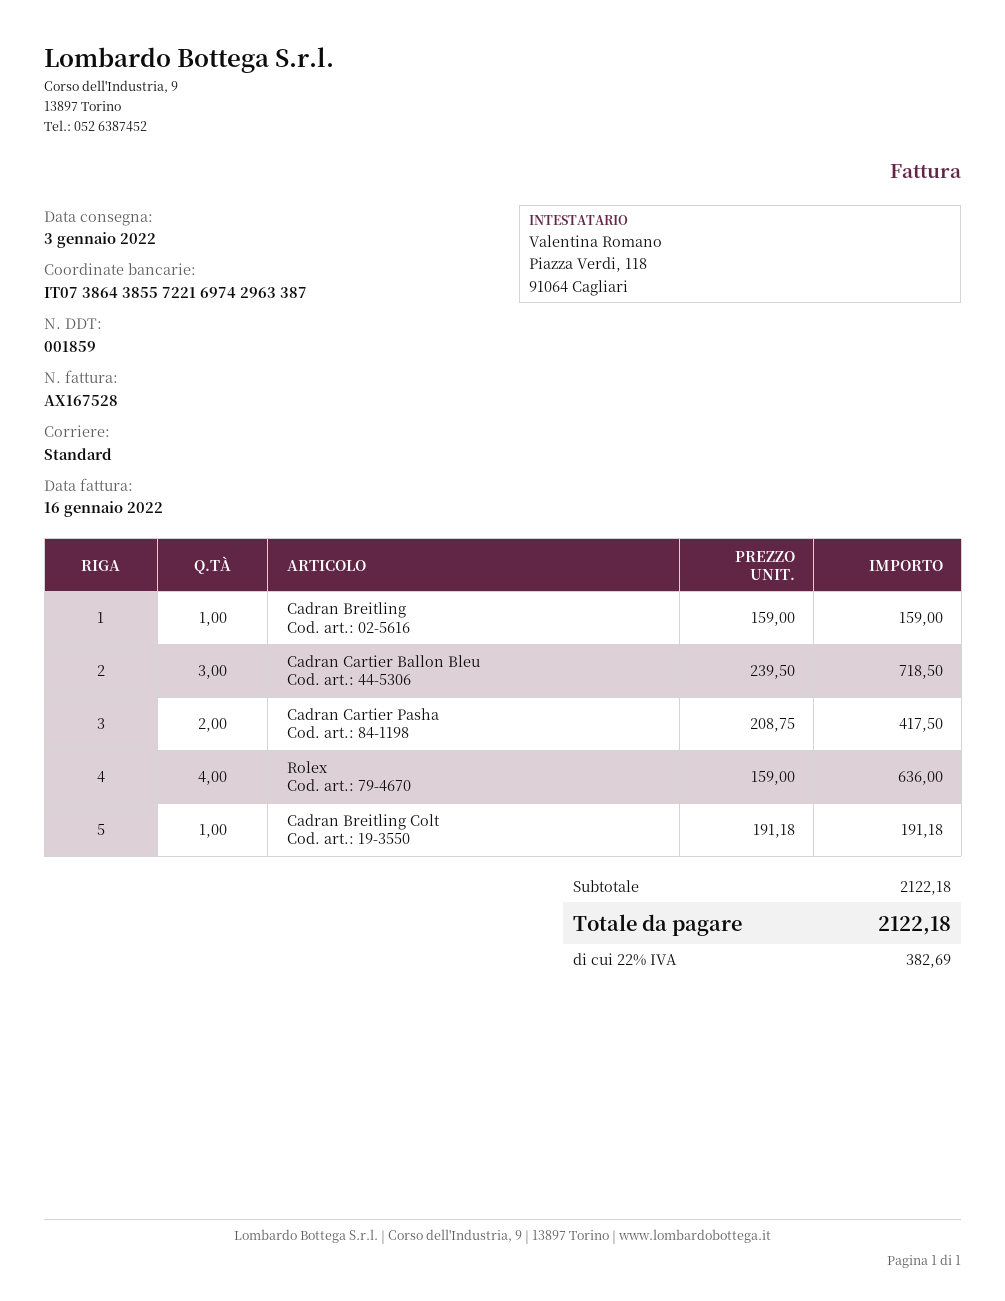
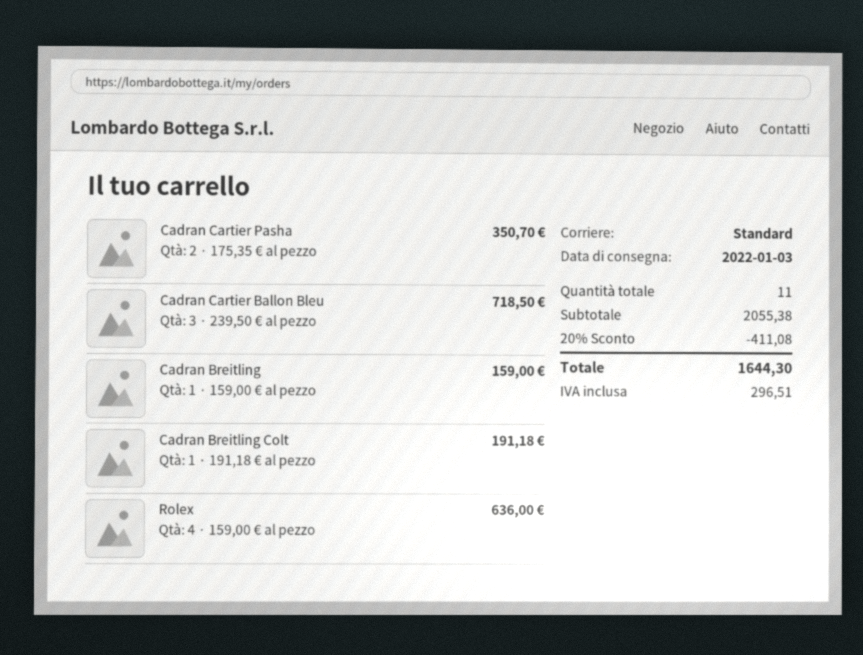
Cadran Cartier Pasha: 2 x 208.75 = 417.50 -> 2 x 175.35 = 350.70
subtotal: 2122.18 -> 2055.38
discount: none -> 20% = 411.08
tax: 382.69 -> 296.51
total: 2122.18 -> 1644.30

